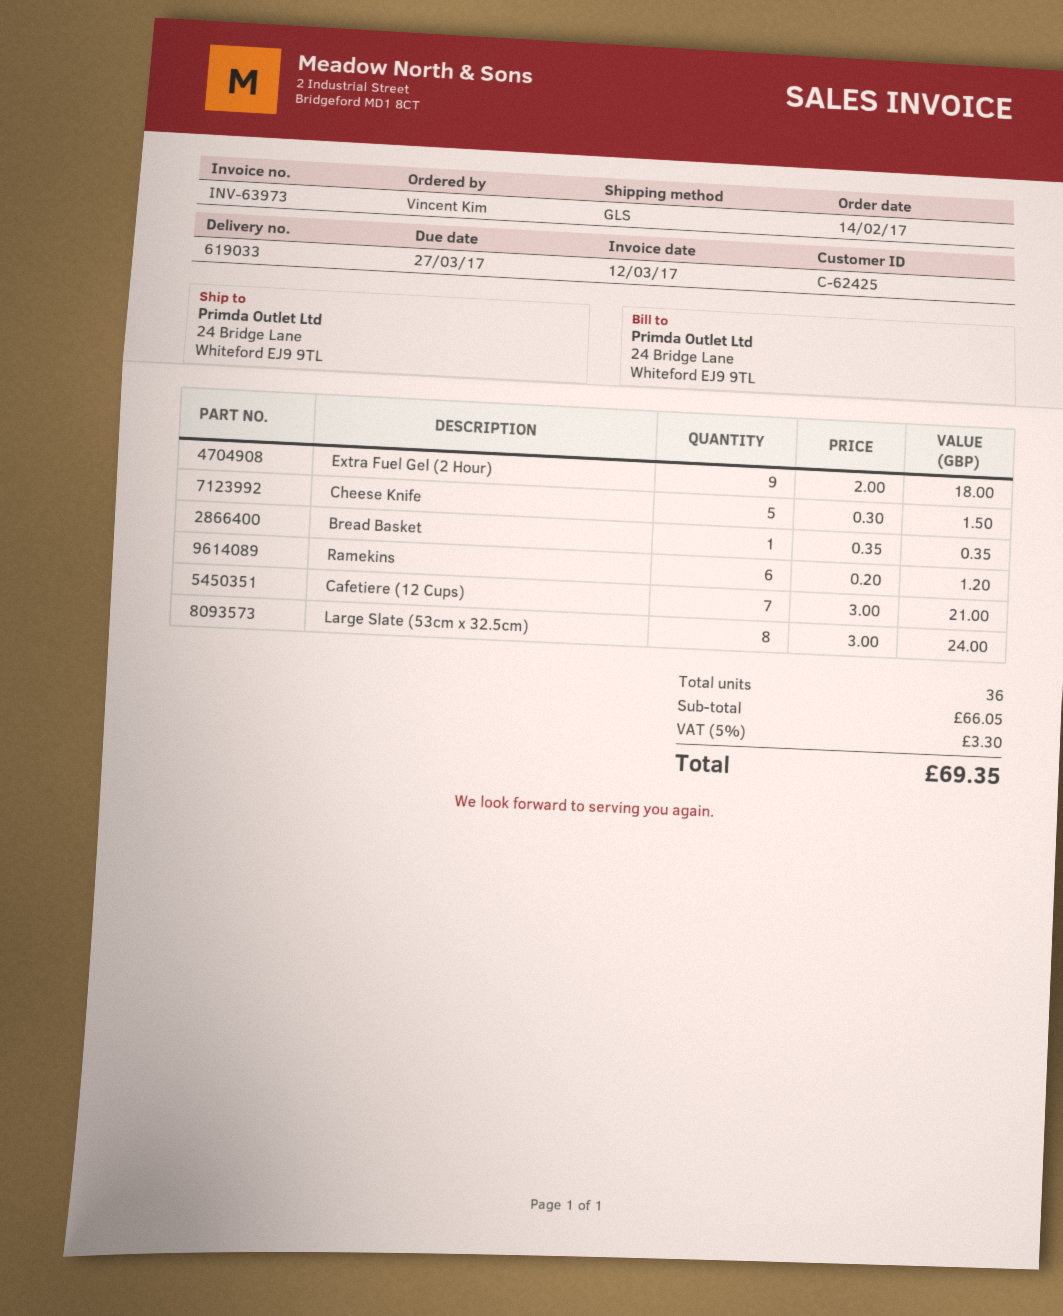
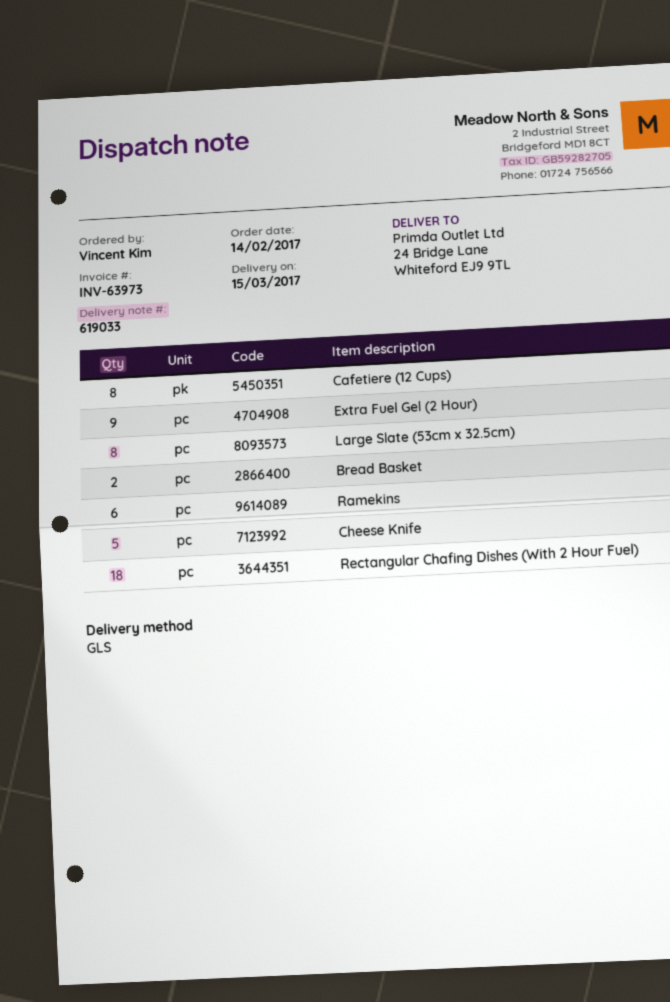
Bread Basket: 1 -> 2
Cafetiere (12 Cups): 7 -> 8
Rectangular Chafing Dishes (With 2 Hour Fuel): none -> 18

